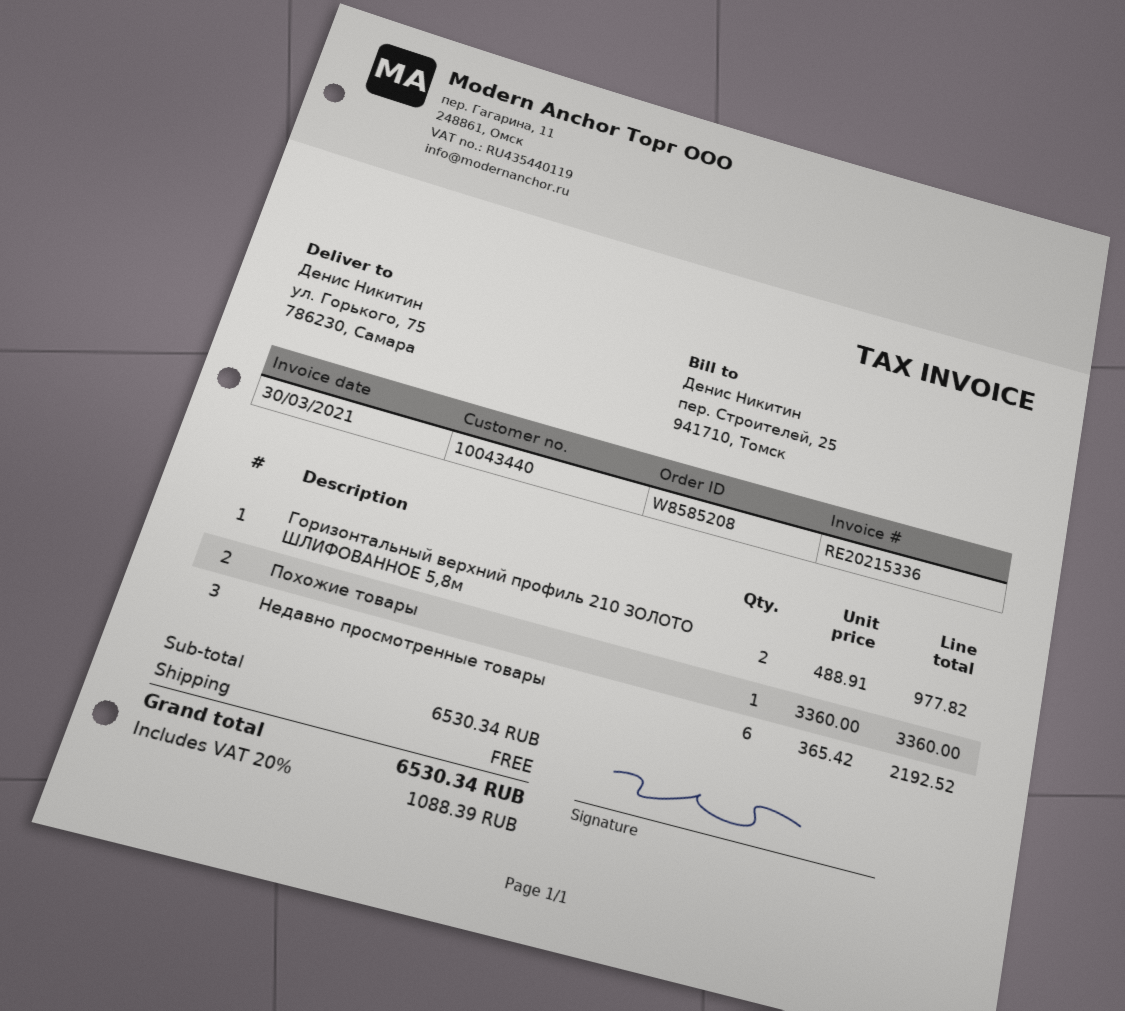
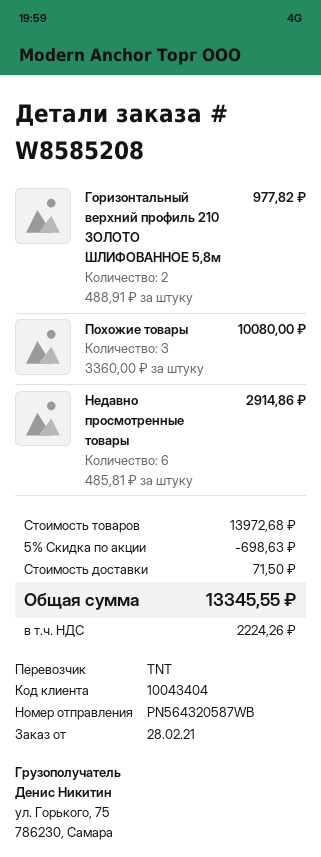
customer number: 10043440 -> 10043404
Похожие товары: 1 x 3360.00 = 3360.00 -> 3 x 3360.00 = 10080.00
Недавно просмотренные товары: 6 x 365.42 = 2192.52 -> 6 x 485.81 = 2914.86
subtotal: 6530.34 -> 13972.68
discount: none -> 5% = 698.63
shipping: 0.00 -> 71.50
tax: 1088.39 -> 2224.26
total: 6530.34 -> 13345.55

